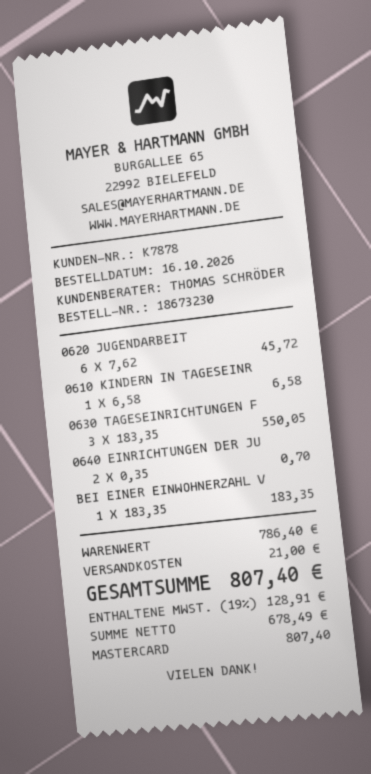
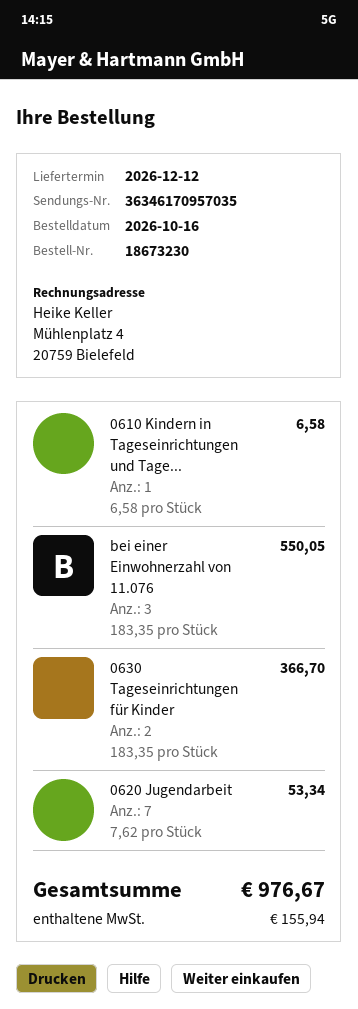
0620 JUGENDARBEIT: 6 x 7.62 = 45.72 -> 7 x 7.62 = 53.34
0630 TAGESEINRICHTUNGEN F: 3 x 183.35 = 550.05 -> 2 x 183.35 = 366.70
0640 EINRICHTUNGEN DER JU: 2 x 0.35 = 0.70 -> none
BEI EINER EINWOHNERZAHL V: 1 x 183.35 = 183.35 -> 3 x 183.35 = 550.05
shipping: 21.00 -> none
tax: 128.91 -> 155.94
total: 807.40 -> 976.67

